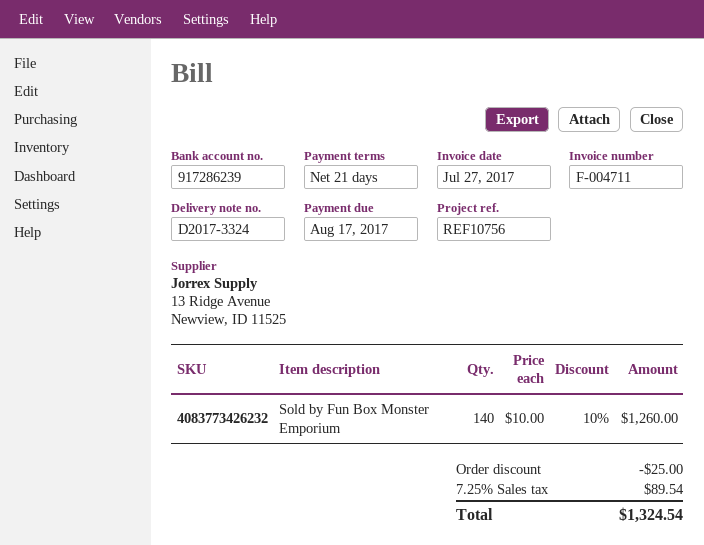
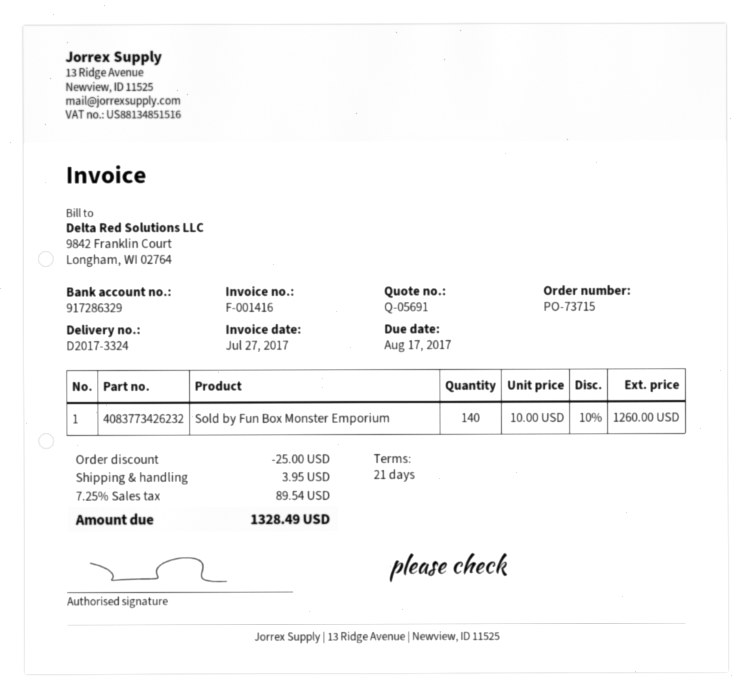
invoice number: F-004711 -> F-001416
bank account: 917286239 -> 917286329
shipping: none -> 3.95
total: 1324.54 -> 1328.49

